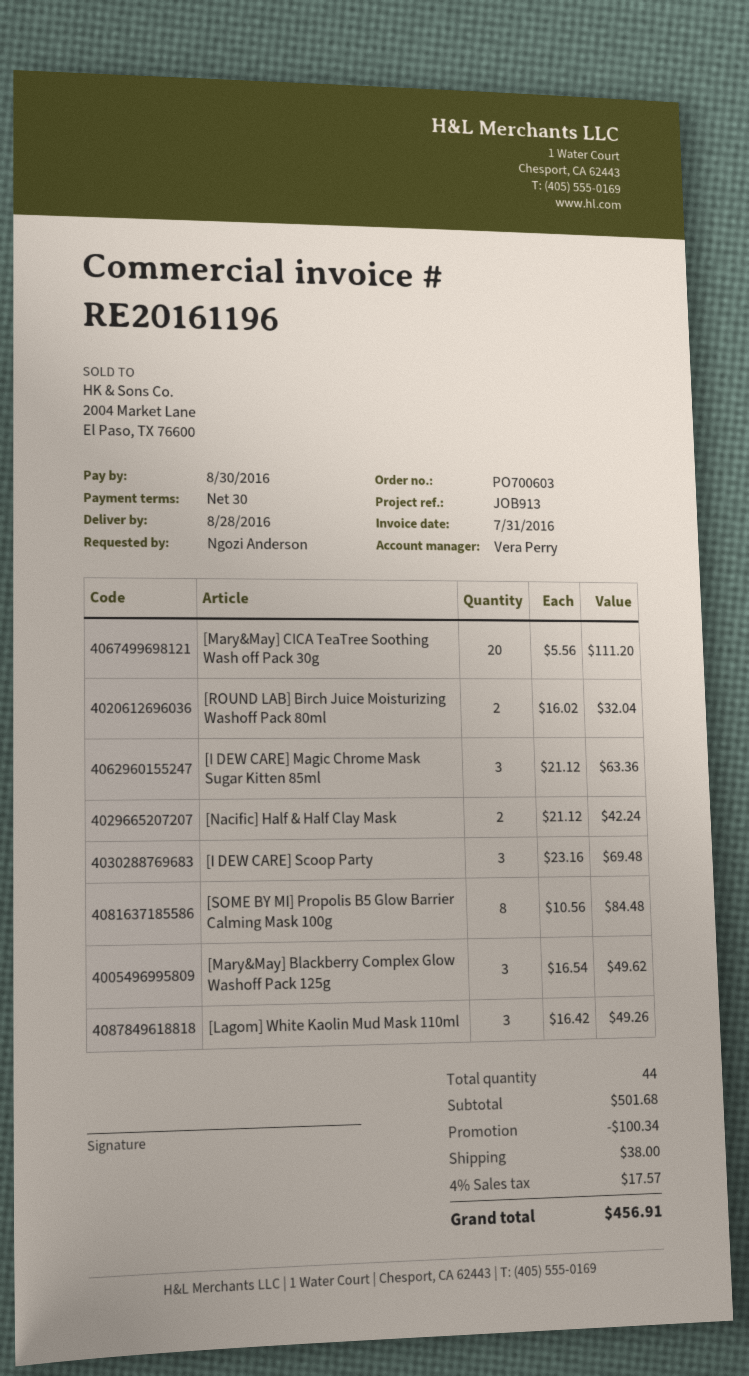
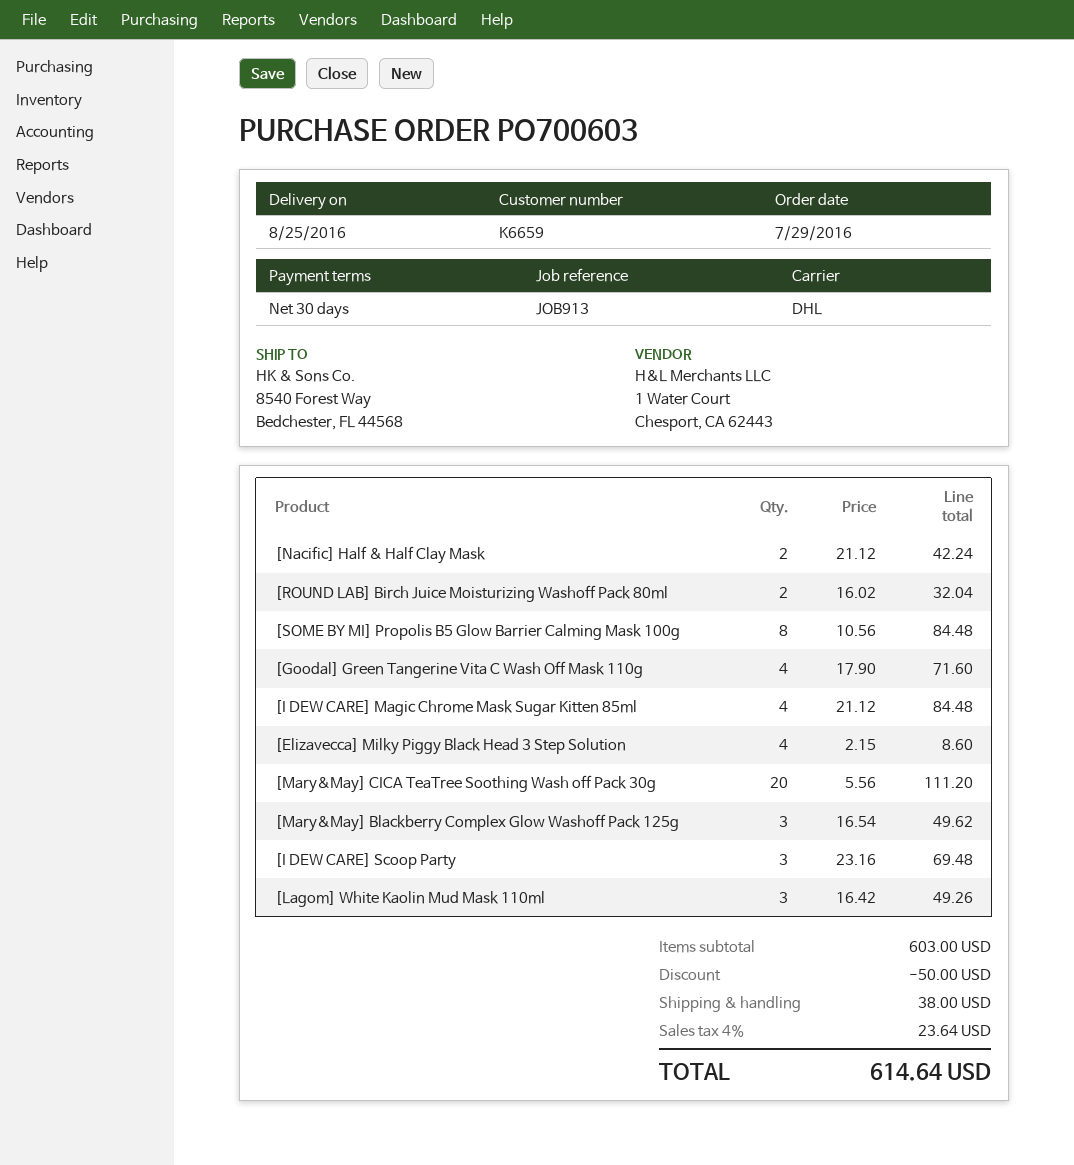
delivery date: 2016-08-28 -> 2016-08-25
[I DEW CARE] Magic Chrome Mask Sugar Kitten 85ml: 3 x 21.12 = 63.36 -> 4 x 21.12 = 84.48
[Goodal] Green Tangerine Vita C Wash Off Mask 110g: none -> 4 x 17.90 = 71.60
[Elizavecca] Milky Piggy Black Head 3 Step Solution: none -> 4 x 2.15 = 8.60
subtotal: 501.68 -> 603.00
discount: 100.34 -> 50.00
tax: 4% = 17.57 -> 4% = 23.64
total: 456.91 -> 614.64

